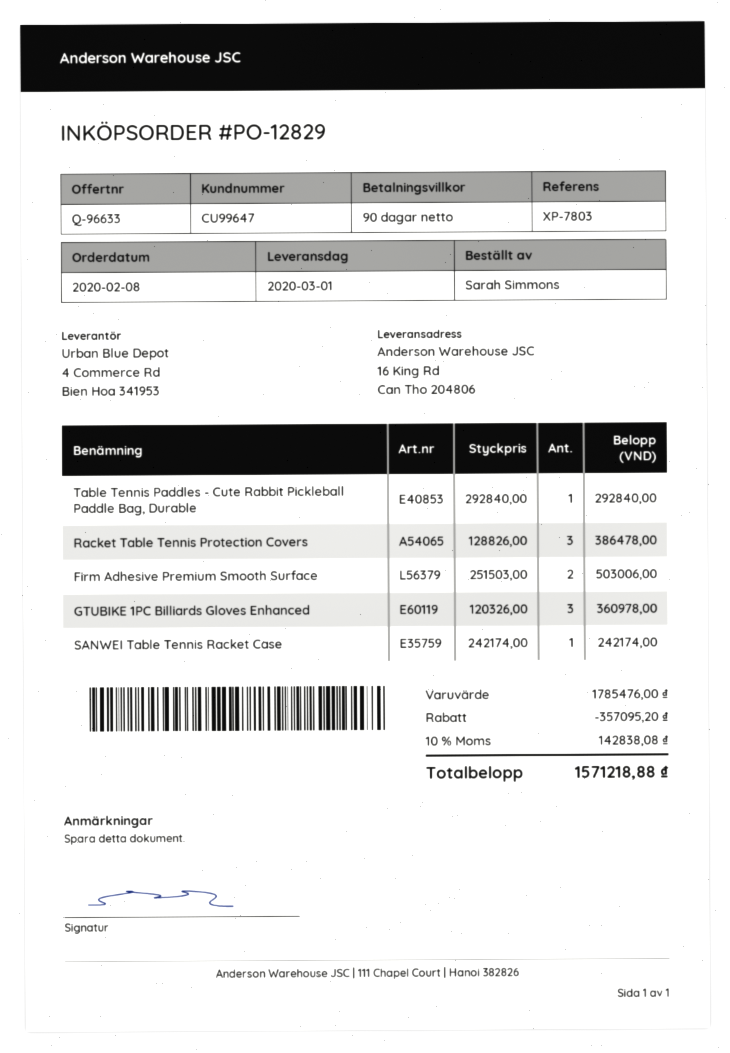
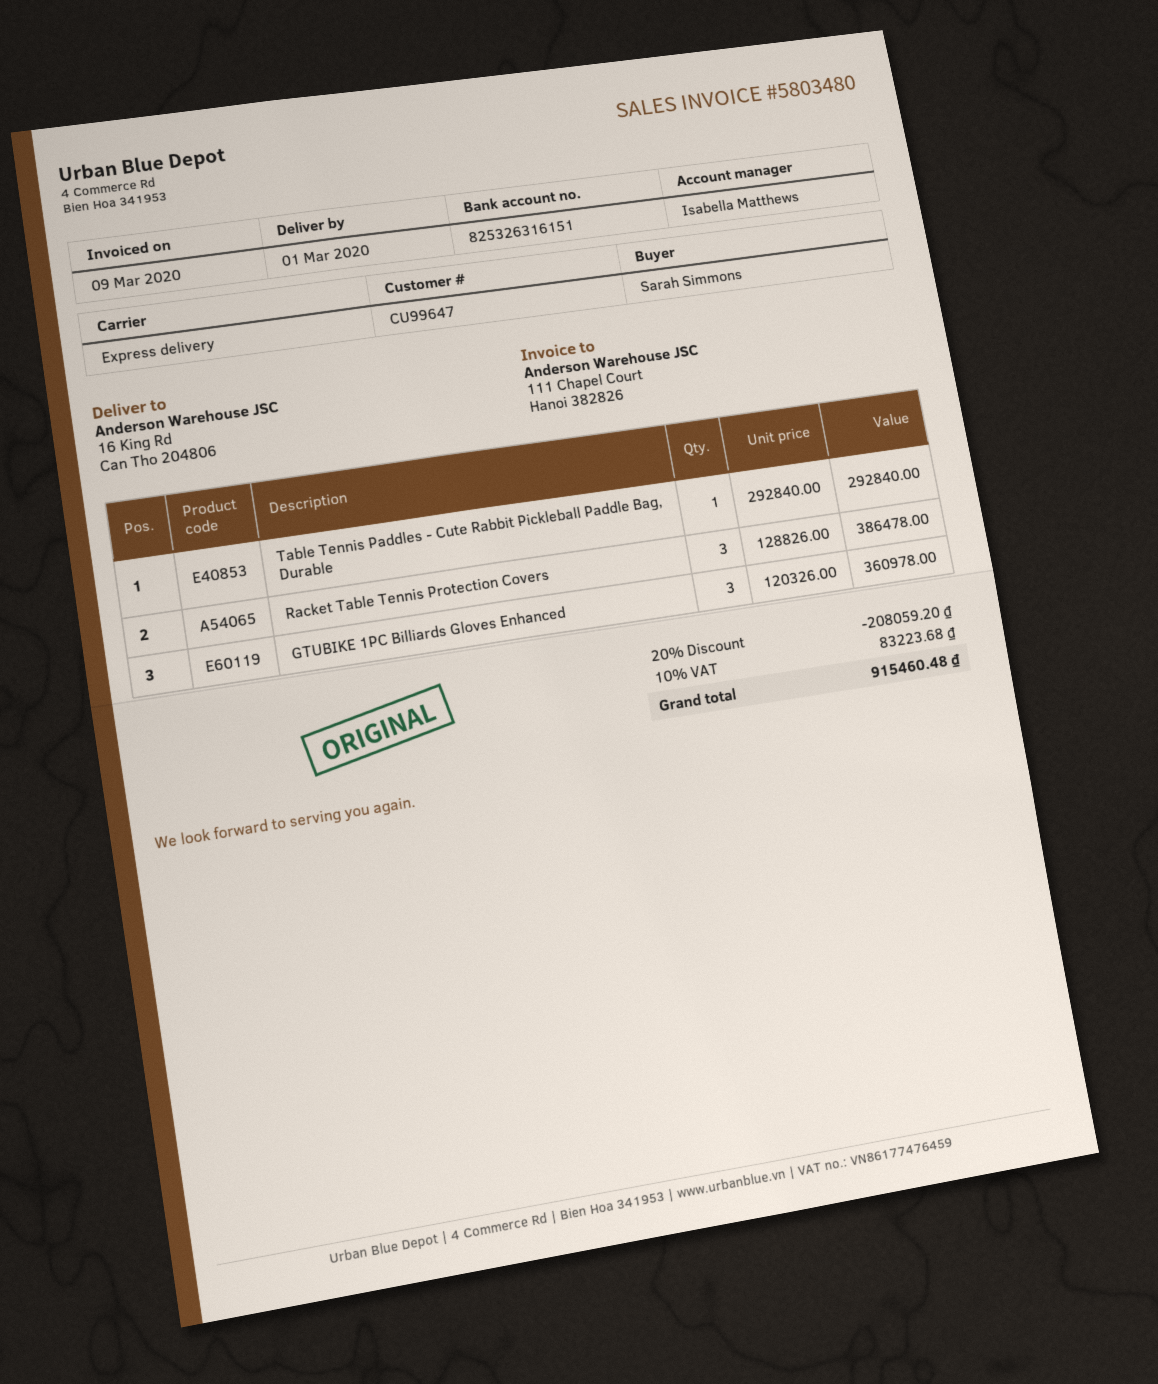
Firm Adhesive Premium Smooth Surface: 2 x 251503.00 = 503006.00 -> none
SANWEI Table Tennis Racket Case: 1 x 242174.00 = 242174.00 -> none
discount: 357095.20 -> 208059.20
tax: 10% = 142838.08 -> 10% = 83223.68
total: 1571218.88 -> 915460.48

